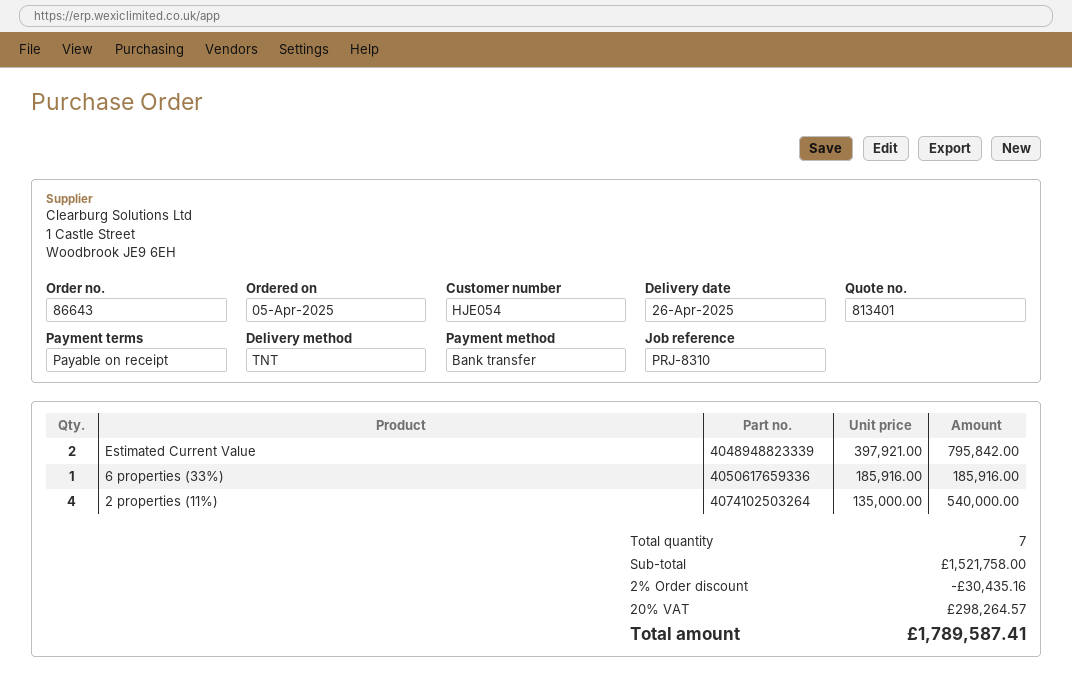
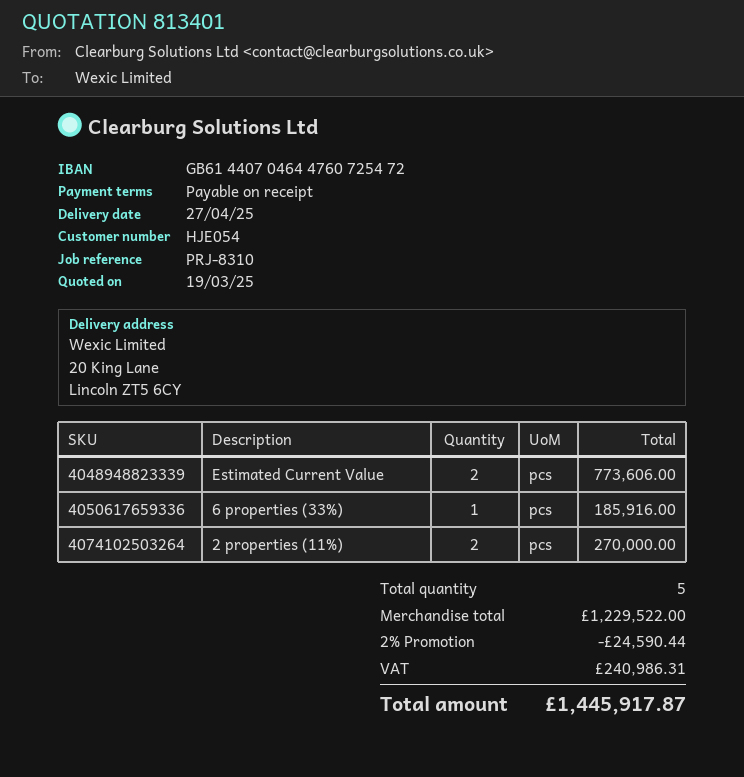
delivery date: 2025-04-26 -> 2025-04-27
Estimated Current Value: 2 for 795842.00 -> 2 for 773606.00
2 properties (11%): 4 for 540000.00 -> 2 for 270000.00
total quantity: 7 -> 5
subtotal: 1521758.00 -> 1229522.00
discount: 2% = 30435.16 -> 2% = 24590.44
tax: 298264.57 -> 240986.31
total: 1789587.41 -> 1445917.87

